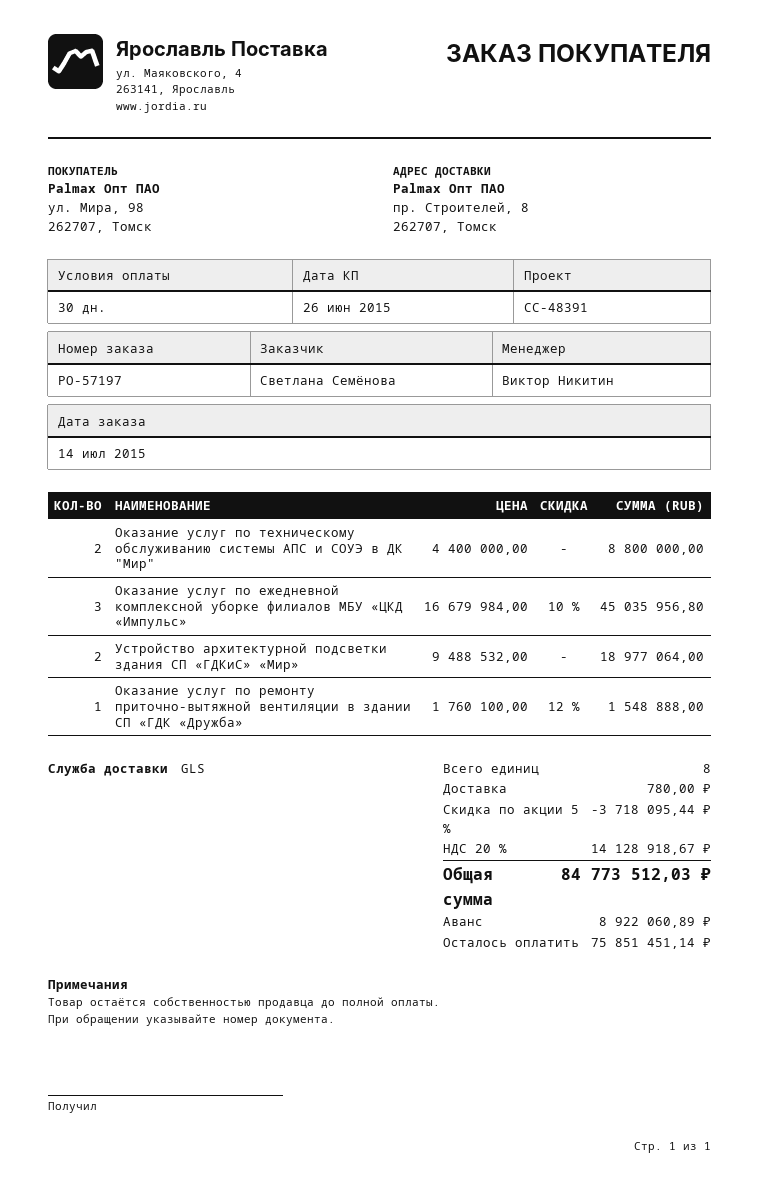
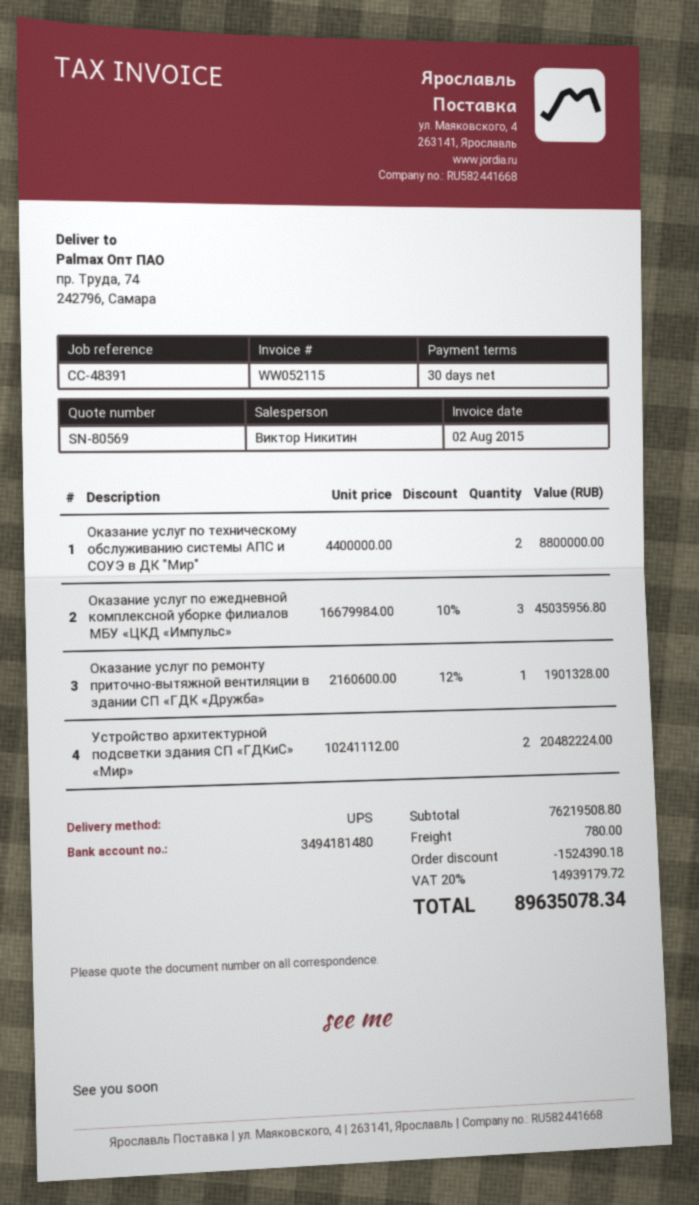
shipping method: GLS -> UPS
ship to: пр. Строителей, 8, 262707, Томск -> пр. Труда, 74, 242796, Самара
Устройство архитектурной подсветки здания СП «ГДКиС» «Мир»: 2 x 9488532.00 = 18977064.00 -> 2 x 10241112.00 = 20482224.00
Оказание услуг по ремонту приточно-вытяжной вентиляции в здании СП «ГДК «Дружба»: 1 x 1760100.00 - 12% = 1548888.00 -> 1 x 2160600.00 - 12% = 1901328.00
discount: 3718095.44 -> 1524390.18
tax: 20% = 14128918.67 -> 20% = 14939179.72
total: 84773512.03 -> 89635078.34

